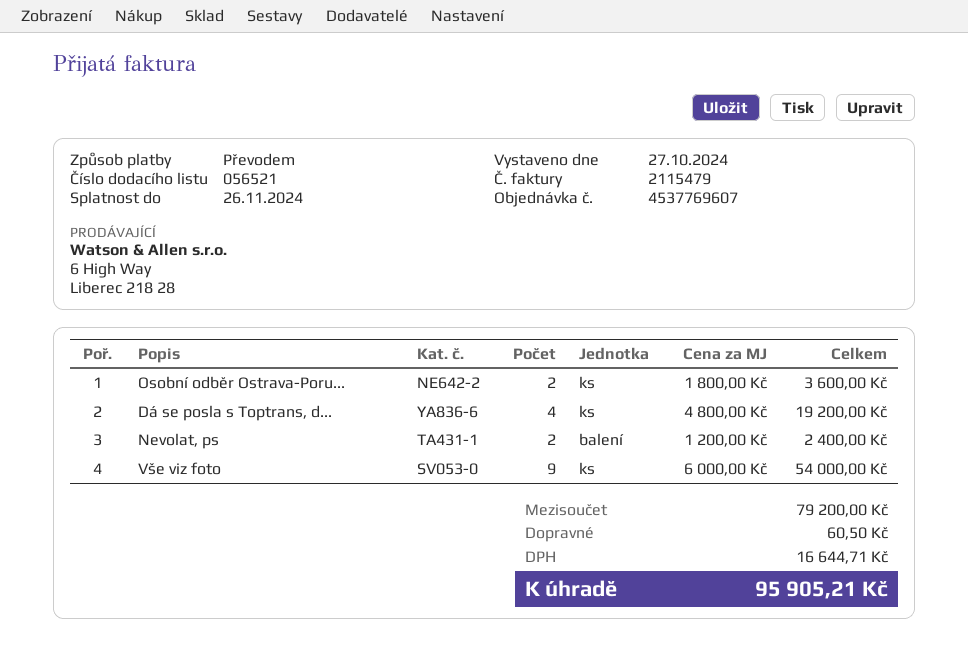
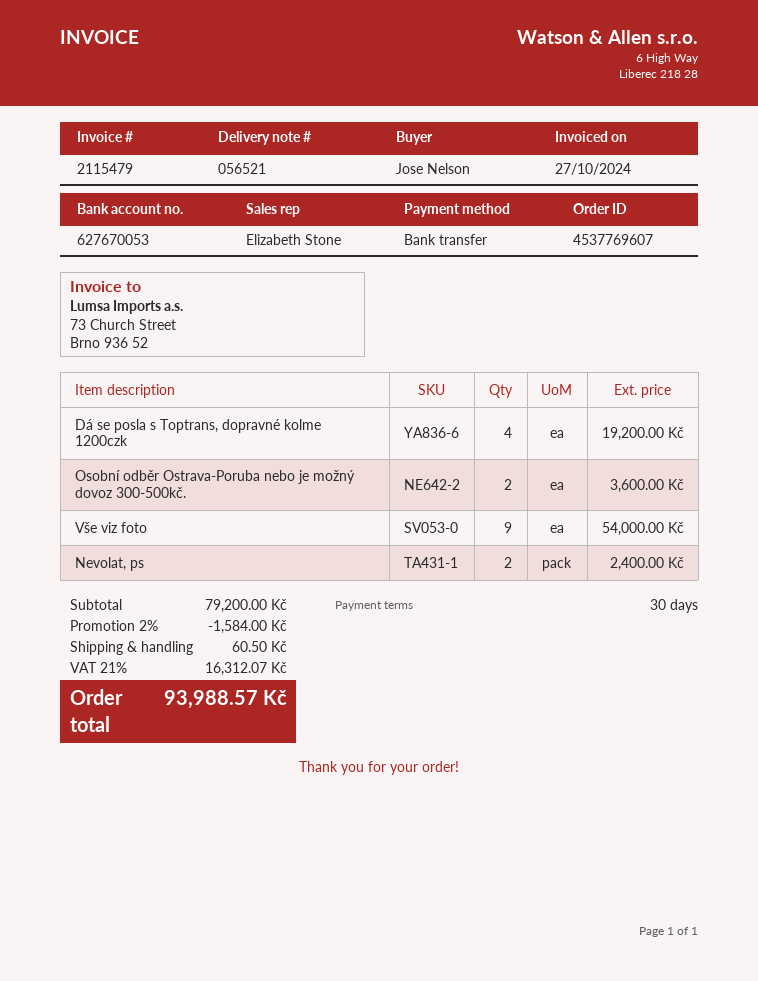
discount: none -> 2% = 1584.00
tax: 16644.71 -> 16312.07
total: 95905.21 -> 93988.57

